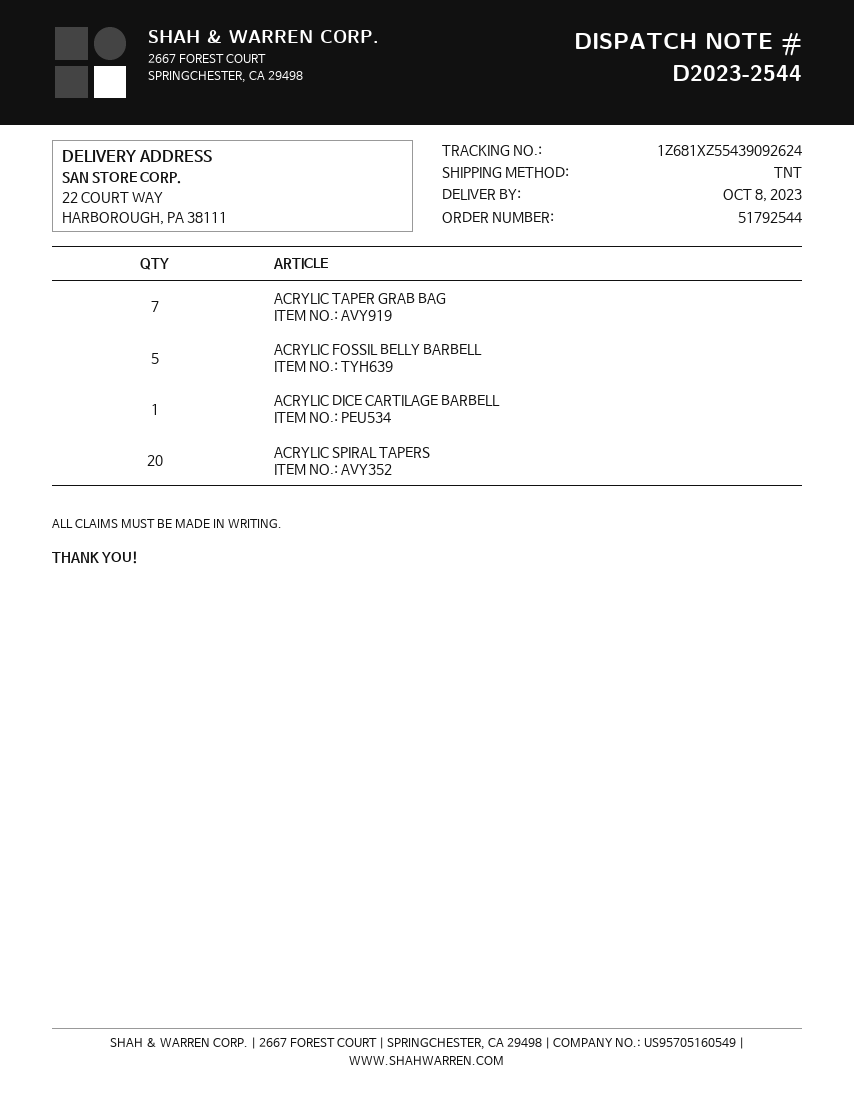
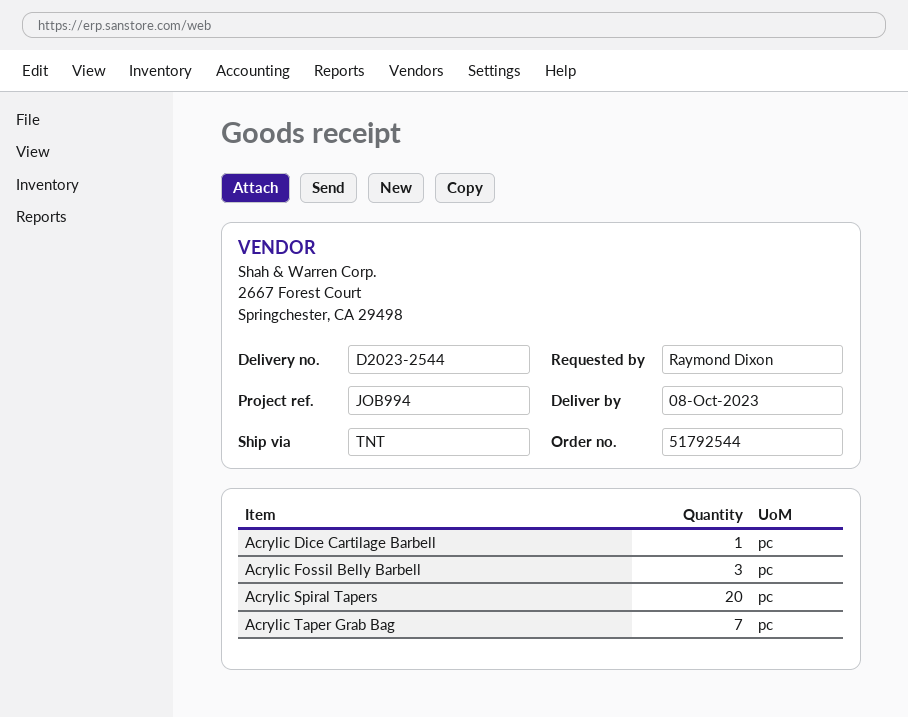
ACRYLIC FOSSIL BELLY BARBELL: 5 -> 3

